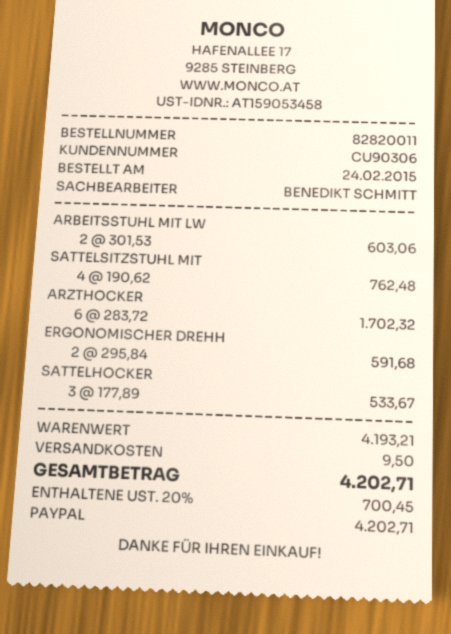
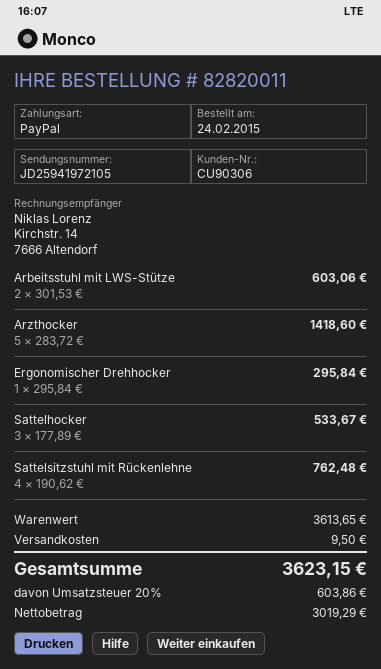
ARZTHOCKER: 6 x 283.72 = 1702.32 -> 5 x 283.72 = 1418.60
ERGONOMISCHER DREHH: 2 x 295.84 = 591.68 -> 1 x 295.84 = 295.84
subtotal: 4193.21 -> 3613.65
tax: 20% = 700.45 -> 20% = 603.86
total: 4202.71 -> 3623.15

